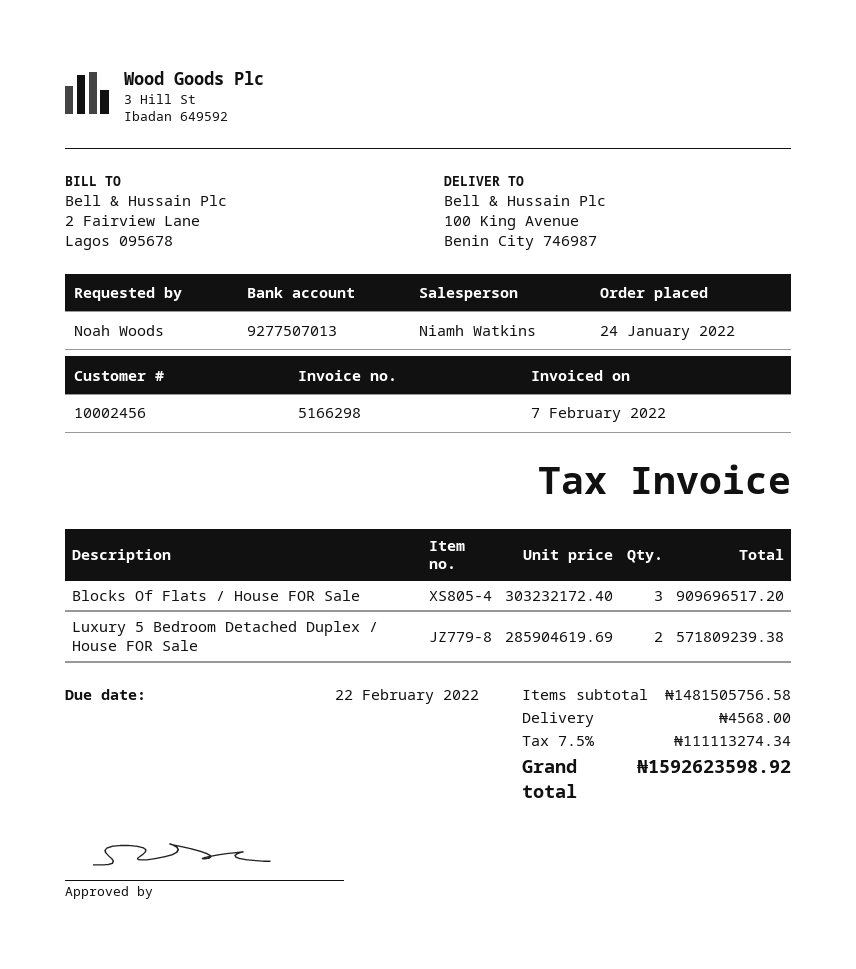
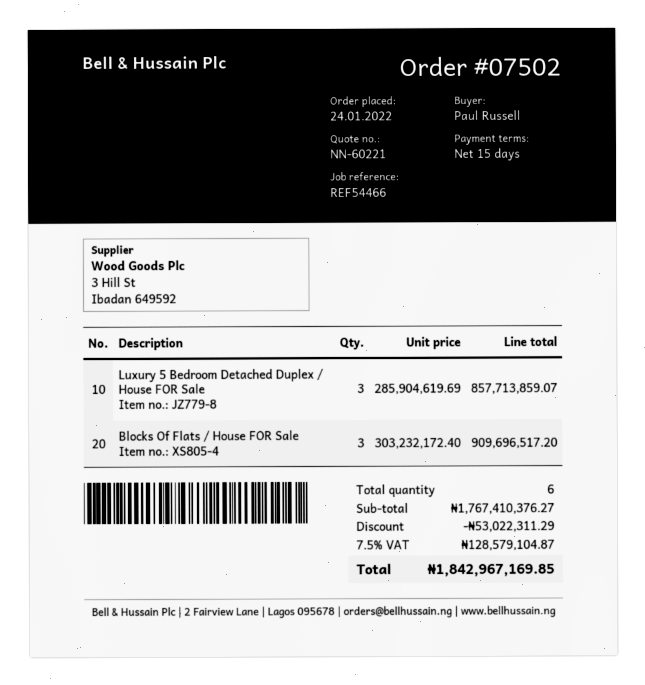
ordered by: Noah Woods -> Paul Russell
Luxury 5 Bedroom Detached Duplex / House FOR Sale: 2 x 285904619.69 = 571809239.38 -> 3 x 285904619.69 = 857713859.07
subtotal: 1481505756.58 -> 1767410376.27
discount: none -> 53022311.29
shipping: 4568.00 -> none
tax: 7.5% = 111113274.34 -> 7.5% = 128579104.87
total: 1592623598.92 -> 1842967169.85

